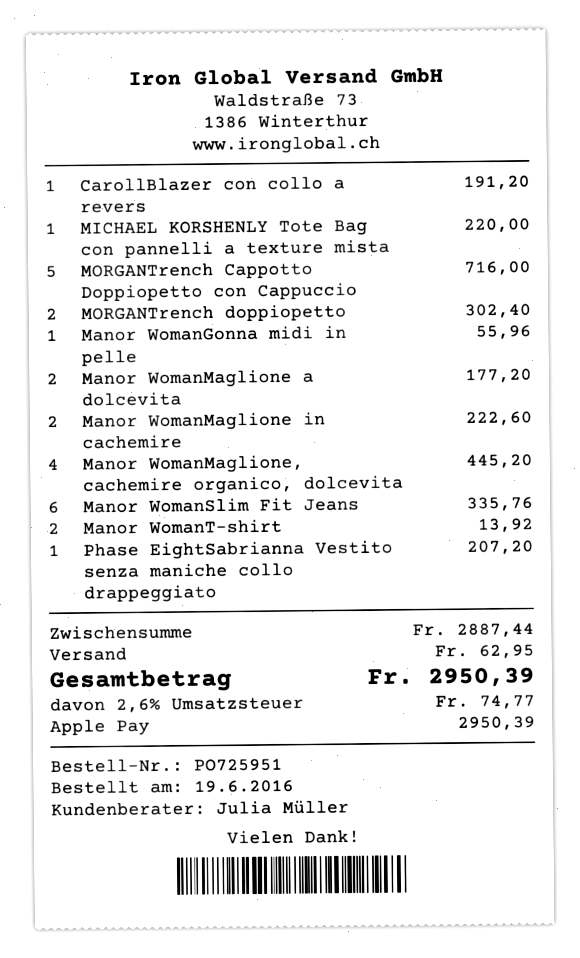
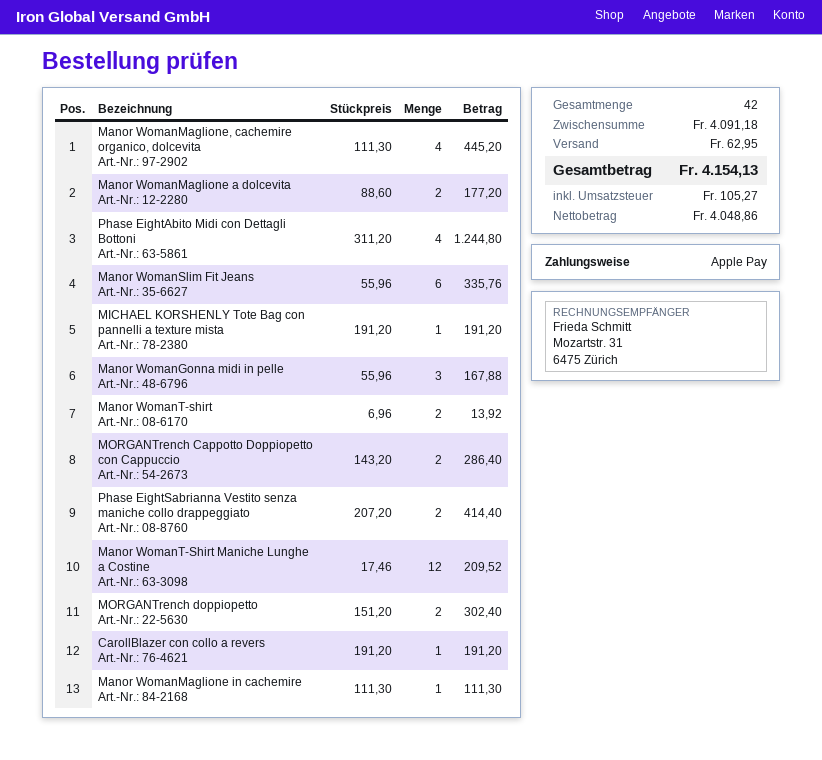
MICHAEL KORSHENLY Tote Bag con pannelli a texture mista: 1 for 220.00 -> 1 for 191.20
MORGANTrench Cappotto Doppiopetto con Cappuccio: 5 for 716.00 -> 2 for 286.40
Manor WomanGonna midi in pelle: 1 for 55.96 -> 3 for 167.88
Manor WomanMaglione in cachemire: 2 for 222.60 -> 1 for 111.30
Phase EightSabrianna Vestito senza maniche collo drappeggiato: 1 for 207.20 -> 2 for 414.40
Phase EightAbito Midi con Dettagli Bottoni: none -> 4 for 1244.80
Manor WomanT-Shirt Maniche Lunghe a Costine: none -> 12 for 209.52
subtotal: 2887.44 -> 4091.18
tax: 74.77 -> 105.27
total: 2950.39 -> 4154.13

